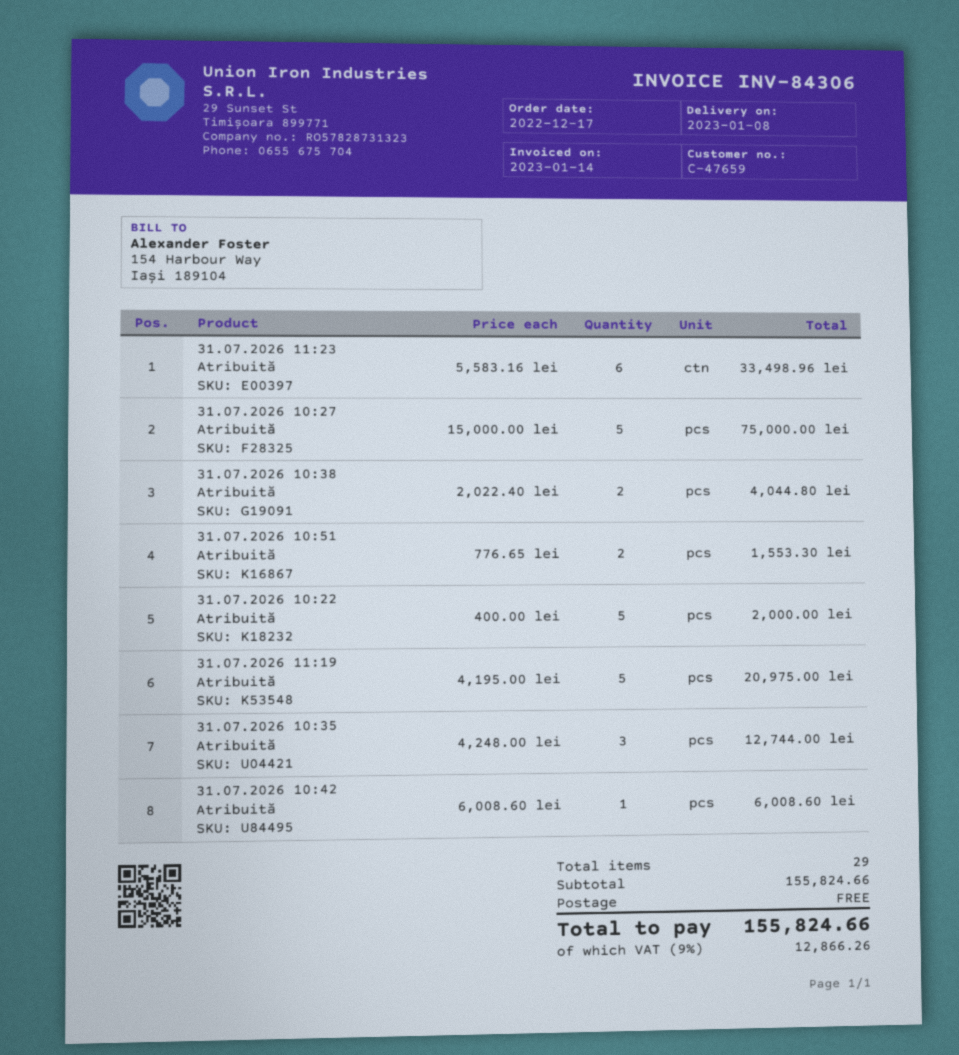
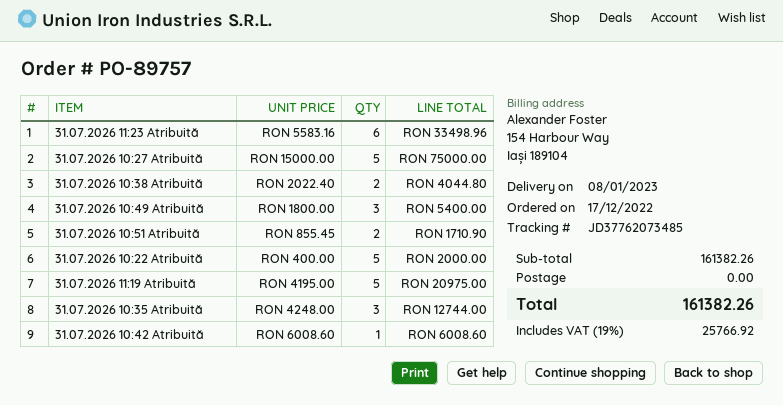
31.07.2026 10:51 Atribuită: 2 x 776.65 = 1553.30 -> 2 x 855.45 = 1710.90
31.07.2026 10:49 Atribuită: none -> 3 x 1800.00 = 5400.00
subtotal: 155824.66 -> 161382.26
tax: 9% = 12866.26 -> 19% = 25766.92
total: 155824.66 -> 161382.26

